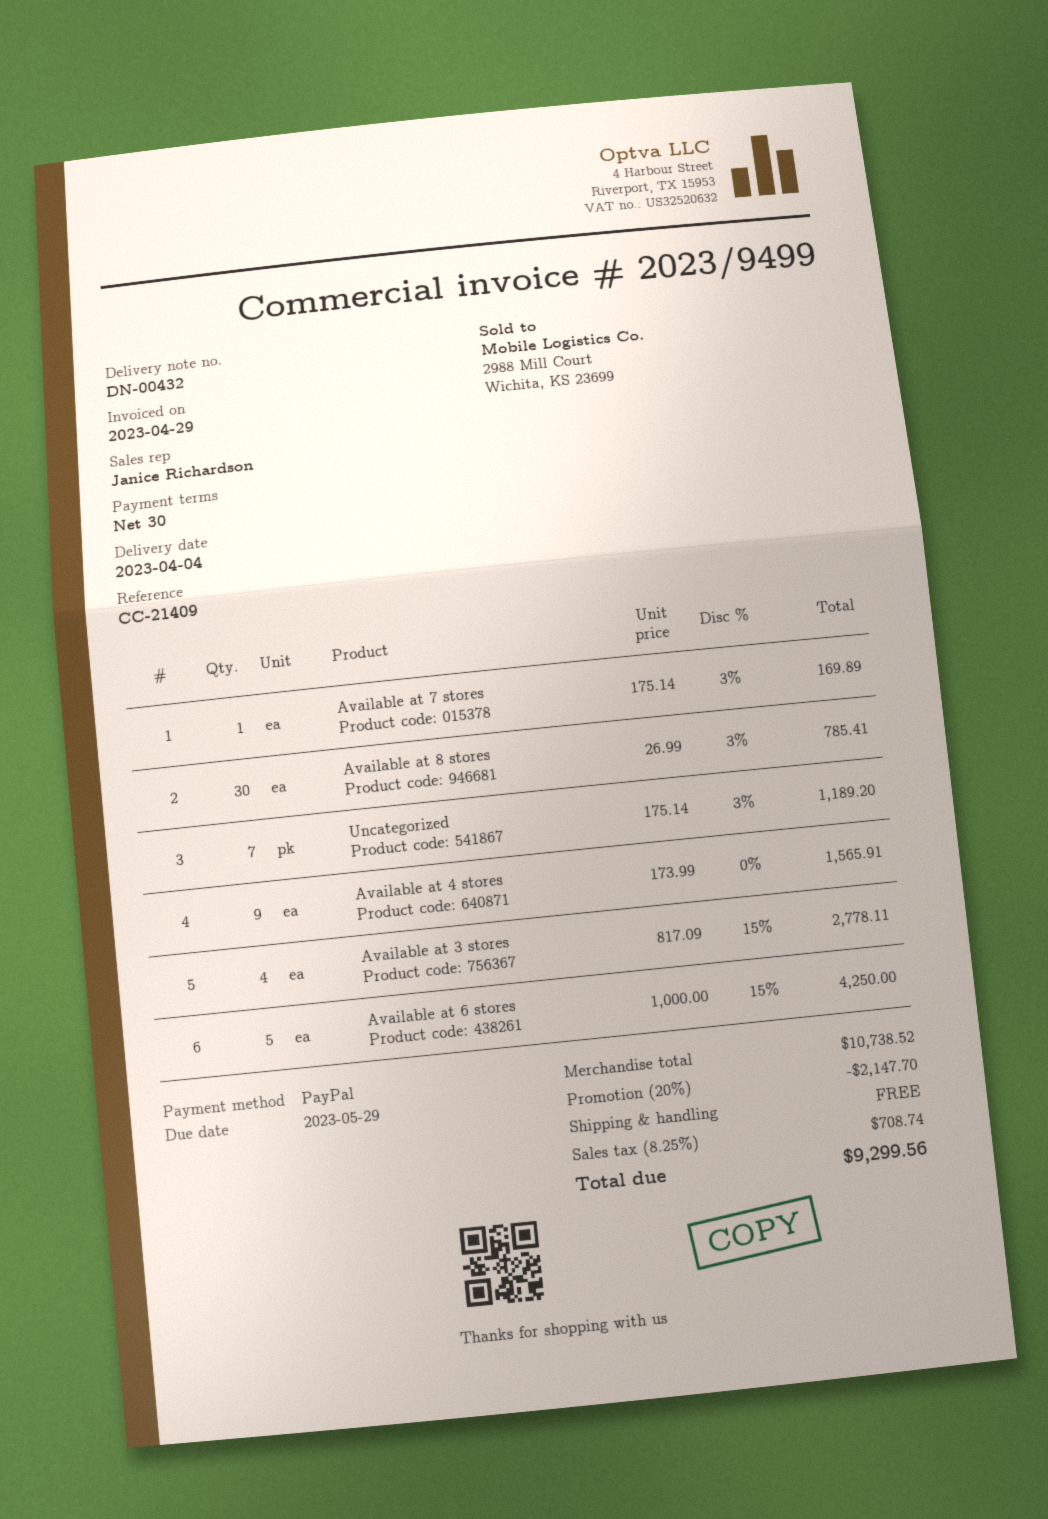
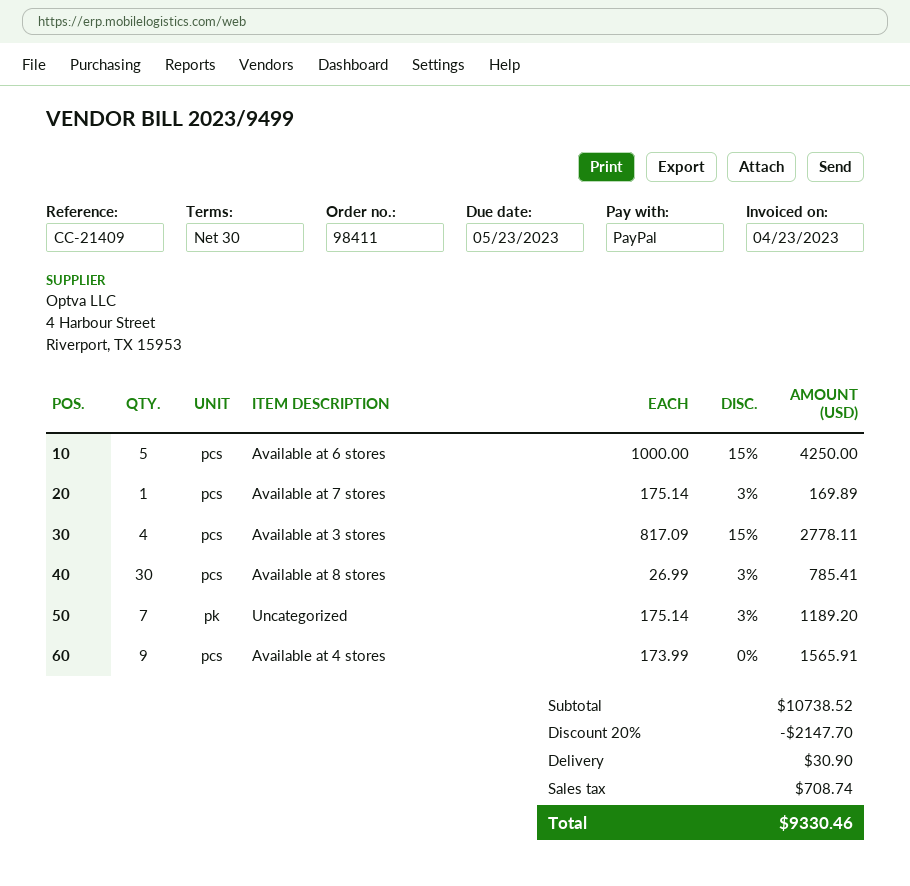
invoice date: 2023-04-29 -> 2023-04-23
due date: 2023-05-29 -> 2023-05-23
shipping: 0.00 -> 30.90
total: 9299.56 -> 9330.46

